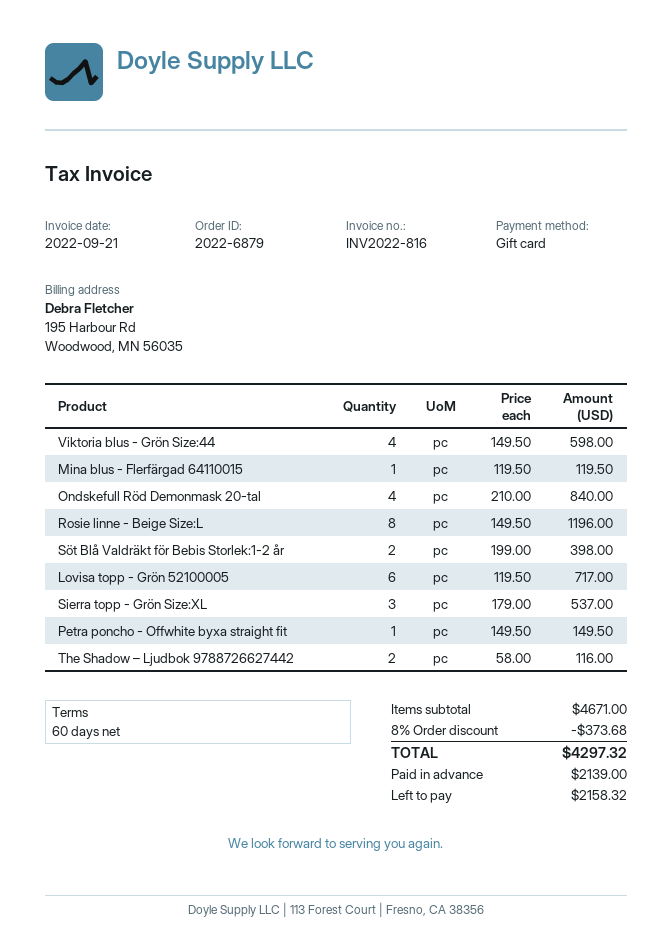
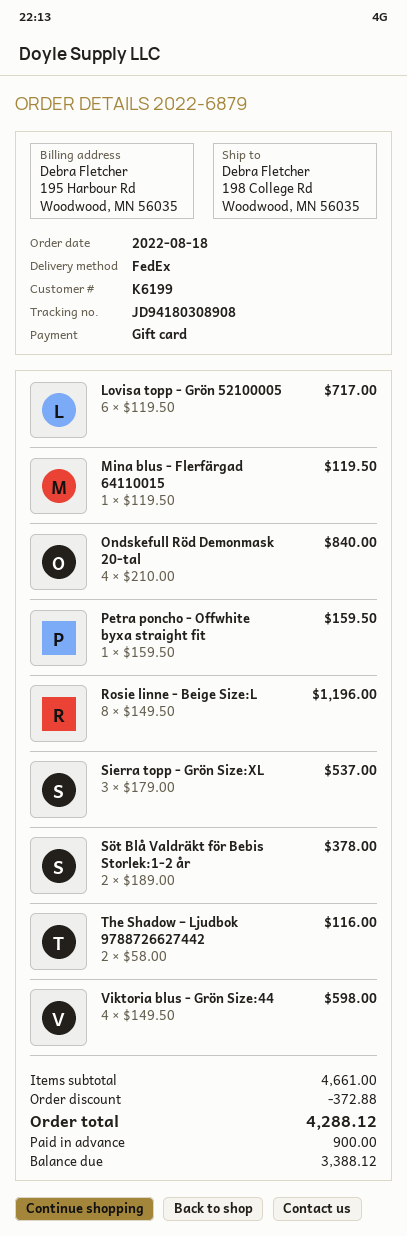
Söt Blå Valdräkt för Bebis Storlek:1-2 år: 2 x 199.00 = 398.00 -> 2 x 189.00 = 378.00
Petra poncho - Offwhite byxa straight fit: 1 x 149.50 = 149.50 -> 1 x 159.50 = 159.50
subtotal: 4671.00 -> 4661.00
discount: 373.68 -> 372.88
total: 4297.32 -> 4288.12
deposit: 2139.00 -> 900.00
balance: 2158.32 -> 3388.12

